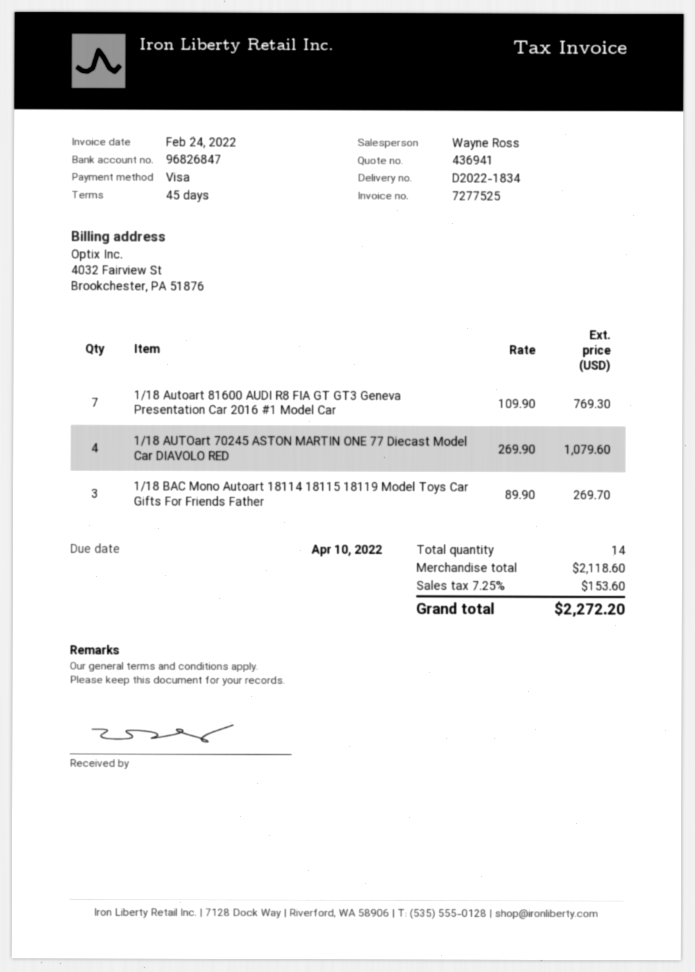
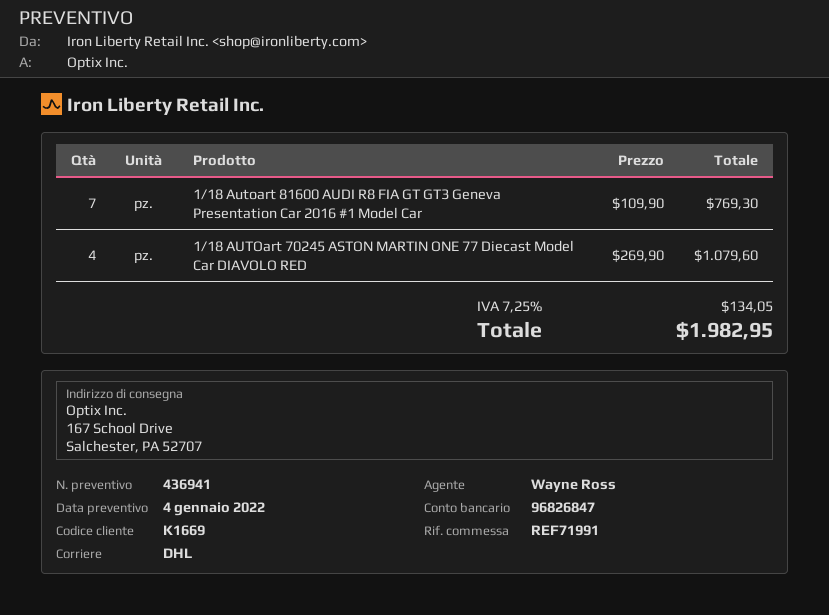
1/18 BAC Mono Autoart 18114 18115 18119 Model Toys Car Gifts For Friends Father: 3 x 89.90 = 269.70 -> none
tax: 7.25% = 153.60 -> 7.25% = 134.05
total: 2272.20 -> 1982.95

